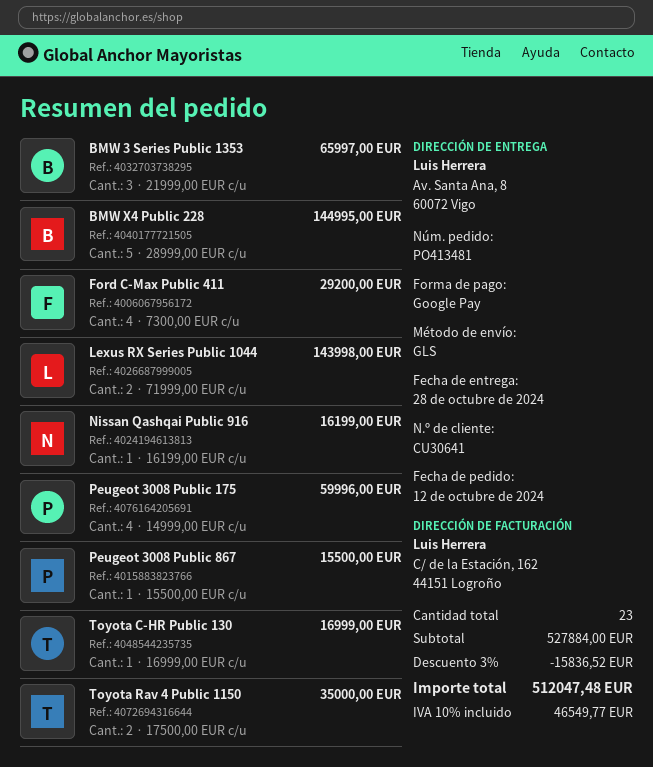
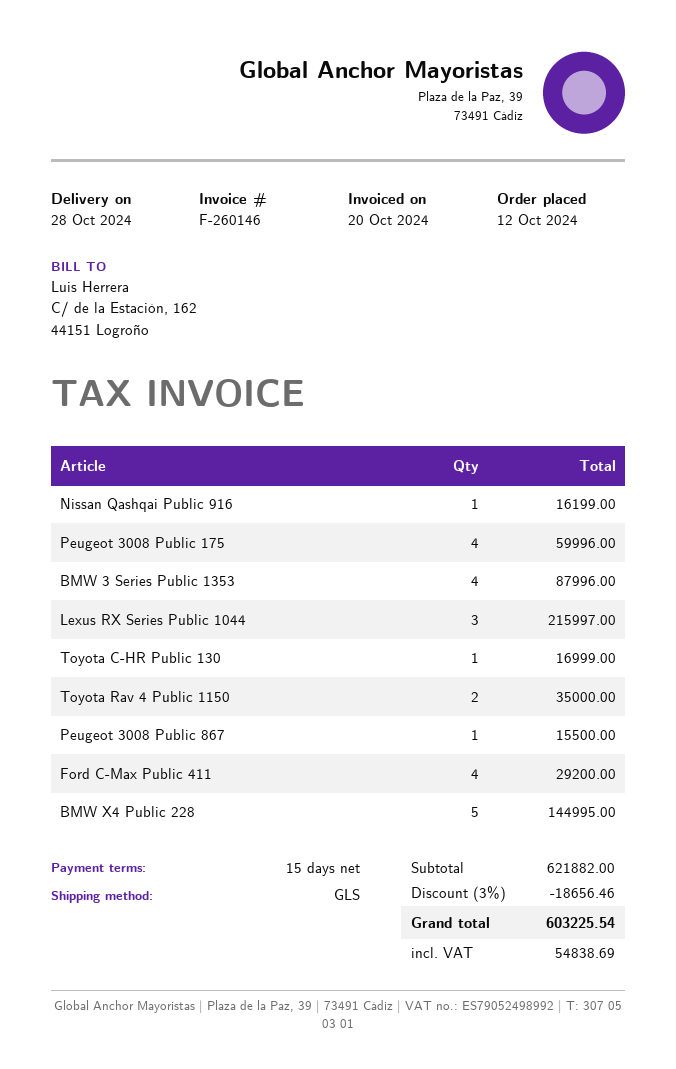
BMW 3 Series Public 1353: 3 for 65997.00 -> 4 for 87996.00
Lexus RX Series Public 1044: 2 for 143998.00 -> 3 for 215997.00
subtotal: 527884.00 -> 621882.00
discount: 3% = 15836.52 -> 3% = 18656.46
tax: 46549.77 -> 54838.69
total: 512047.48 -> 603225.54

